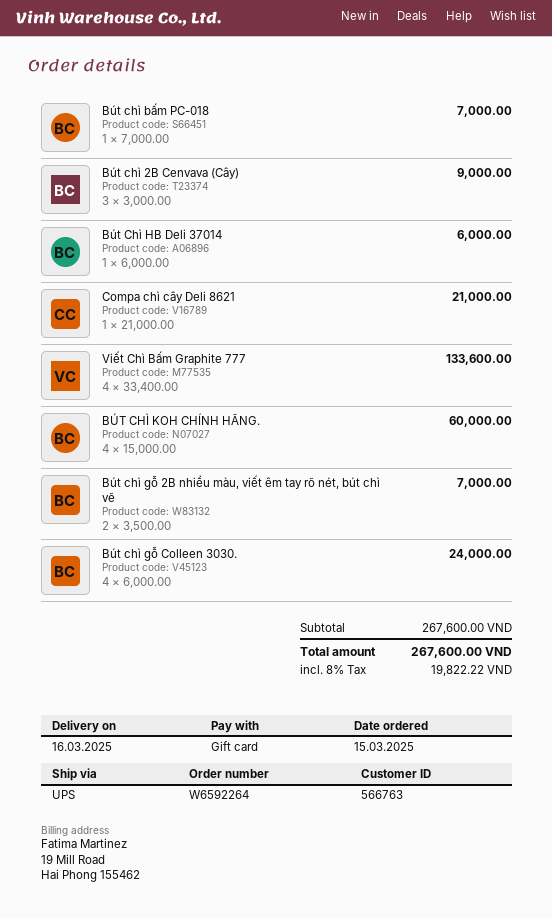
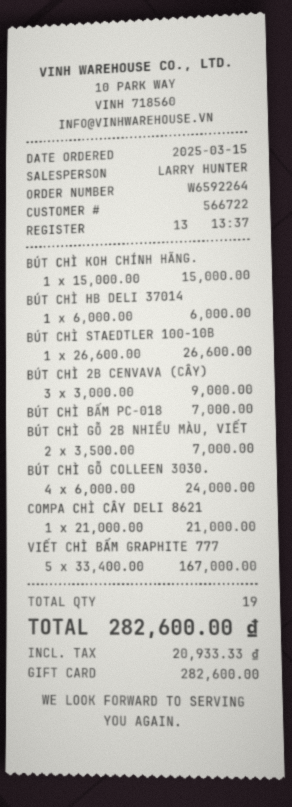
customer number: 566763 -> 566722
Viết Chì Bấm Graphite 777: 4 x 33400.00 = 133600.00 -> 5 x 33400.00 = 167000.00
BÚT CHÌ KOH CHÍNH HÃNG.: 4 x 15000.00 = 60000.00 -> 1 x 15000.00 = 15000.00
BÚT CHÌ STAEDTLER 100-10B: none -> 1 x 26600.00 = 26600.00
tax: 19822.22 -> 20933.33
total: 267600.00 -> 282600.00

